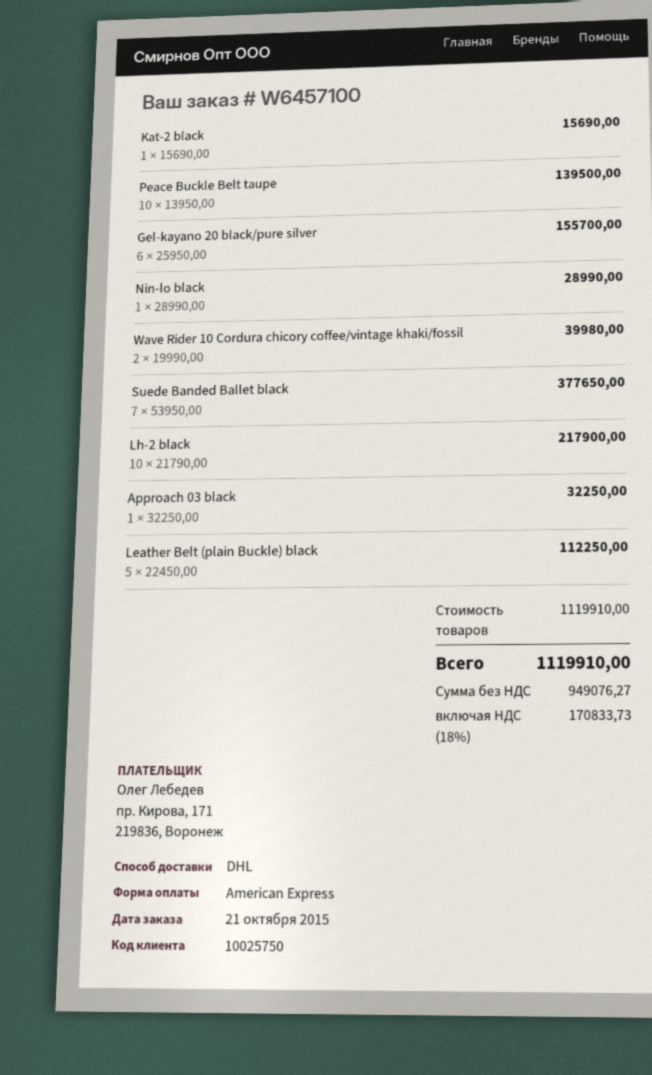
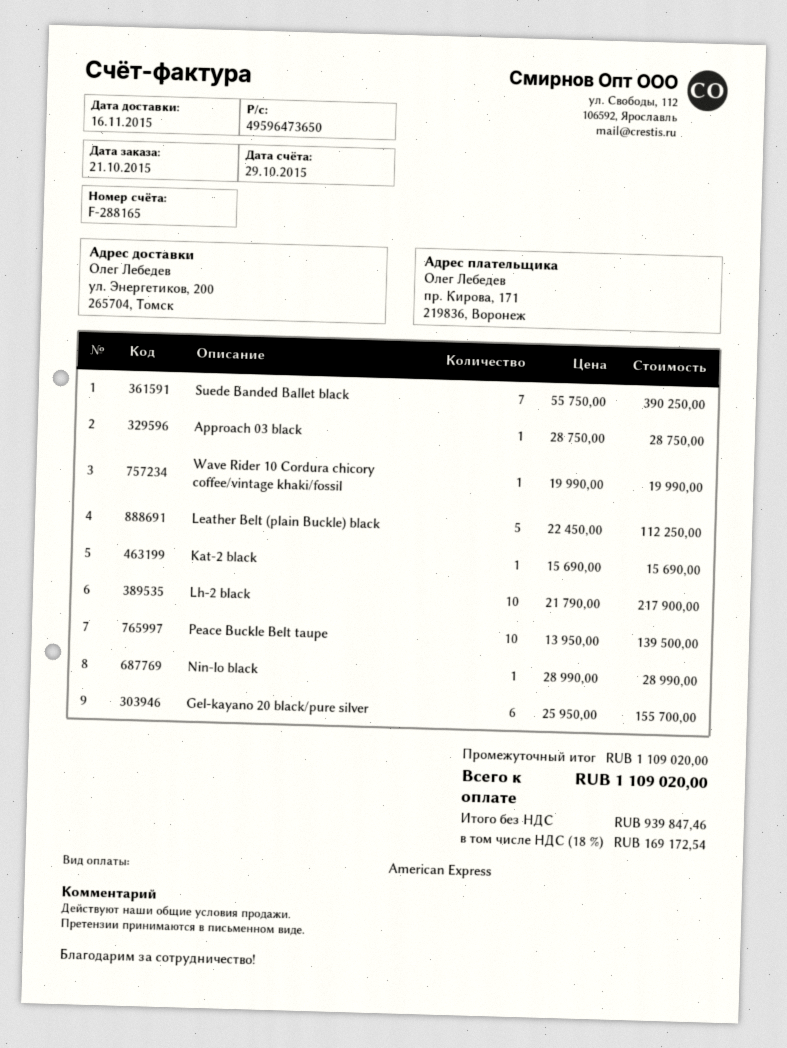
Wave Rider 10 Cordura chicory coffee/vintage khaki/fossil: 2 x 19990.00 = 39980.00 -> 1 x 19990.00 = 19990.00
Suede Banded Ballet black: 7 x 53950.00 = 377650.00 -> 7 x 55750.00 = 390250.00
Approach 03 black: 1 x 32250.00 = 32250.00 -> 1 x 28750.00 = 28750.00
subtotal: 1119910.00 -> 1109020.00
net: 949076.27 -> 939847.46
tax: 18% = 170833.73 -> 18% = 169172.54
total: 1119910.00 -> 1109020.00

